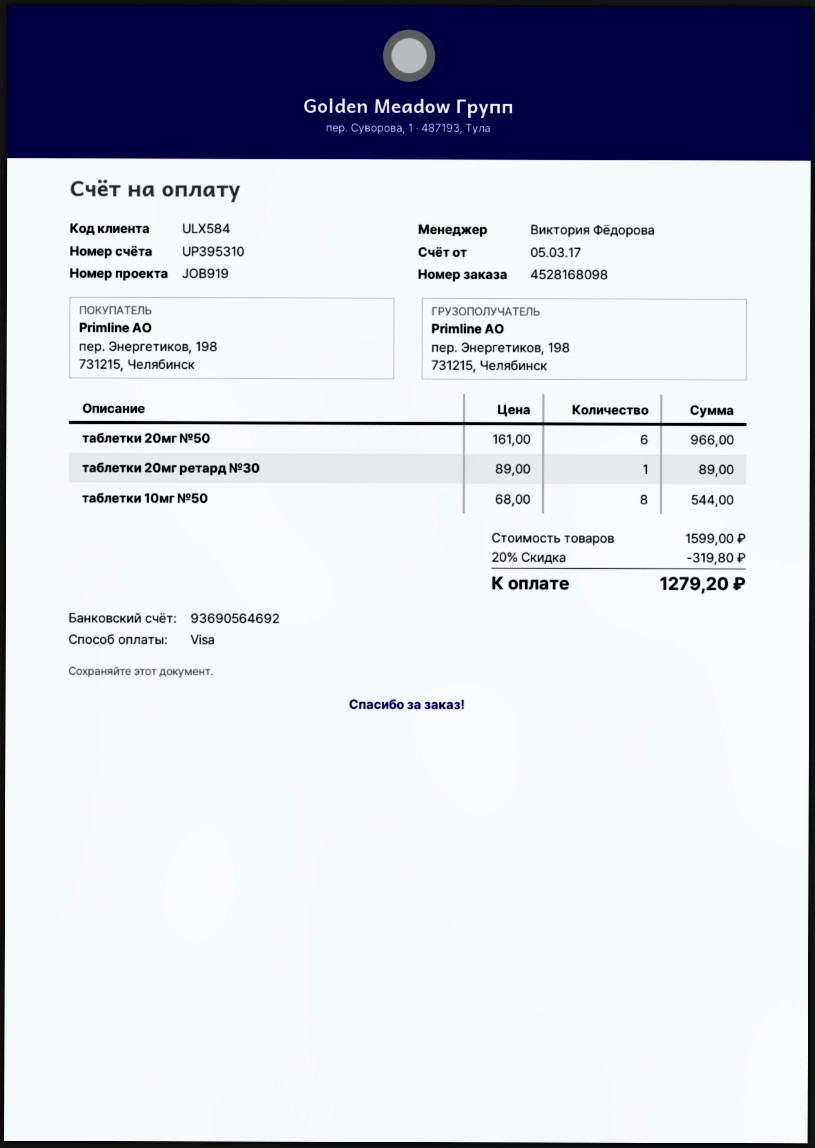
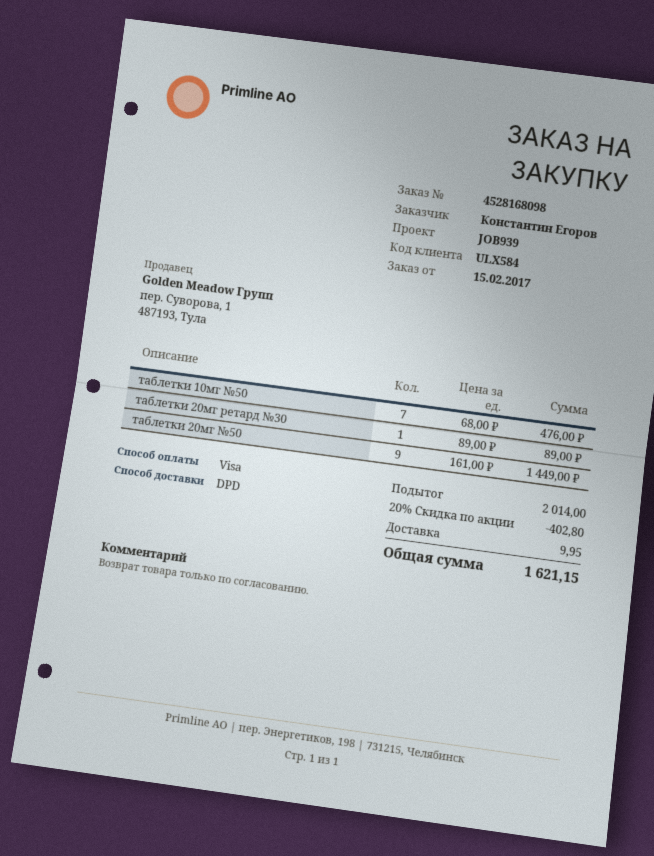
reference: JOB919 -> JOB939
таблетки 20мг №50: 6 x 161.00 = 966.00 -> 9 x 161.00 = 1449.00
таблетки 10мг №50: 8 x 68.00 = 544.00 -> 7 x 68.00 = 476.00
subtotal: 1599.00 -> 2014.00
discount: 20% = 319.80 -> 20% = 402.80
shipping: none -> 9.95
total: 1279.20 -> 1621.15

